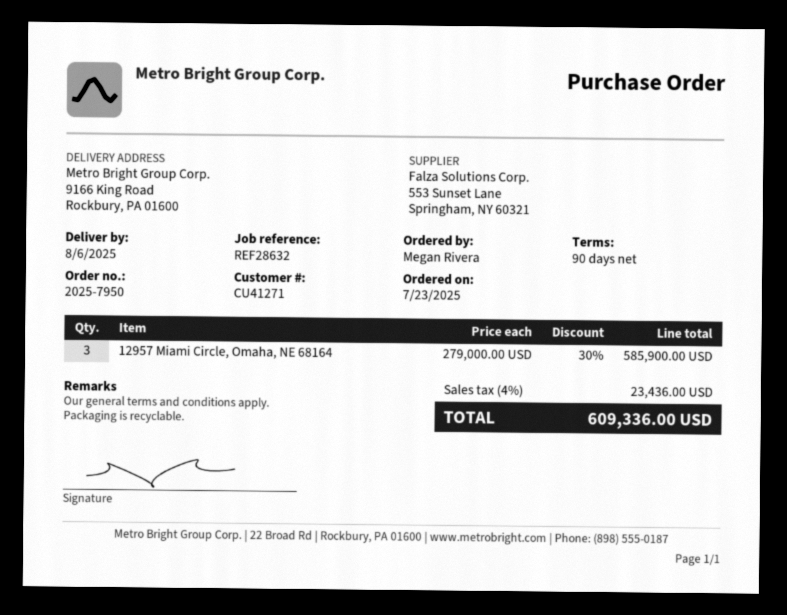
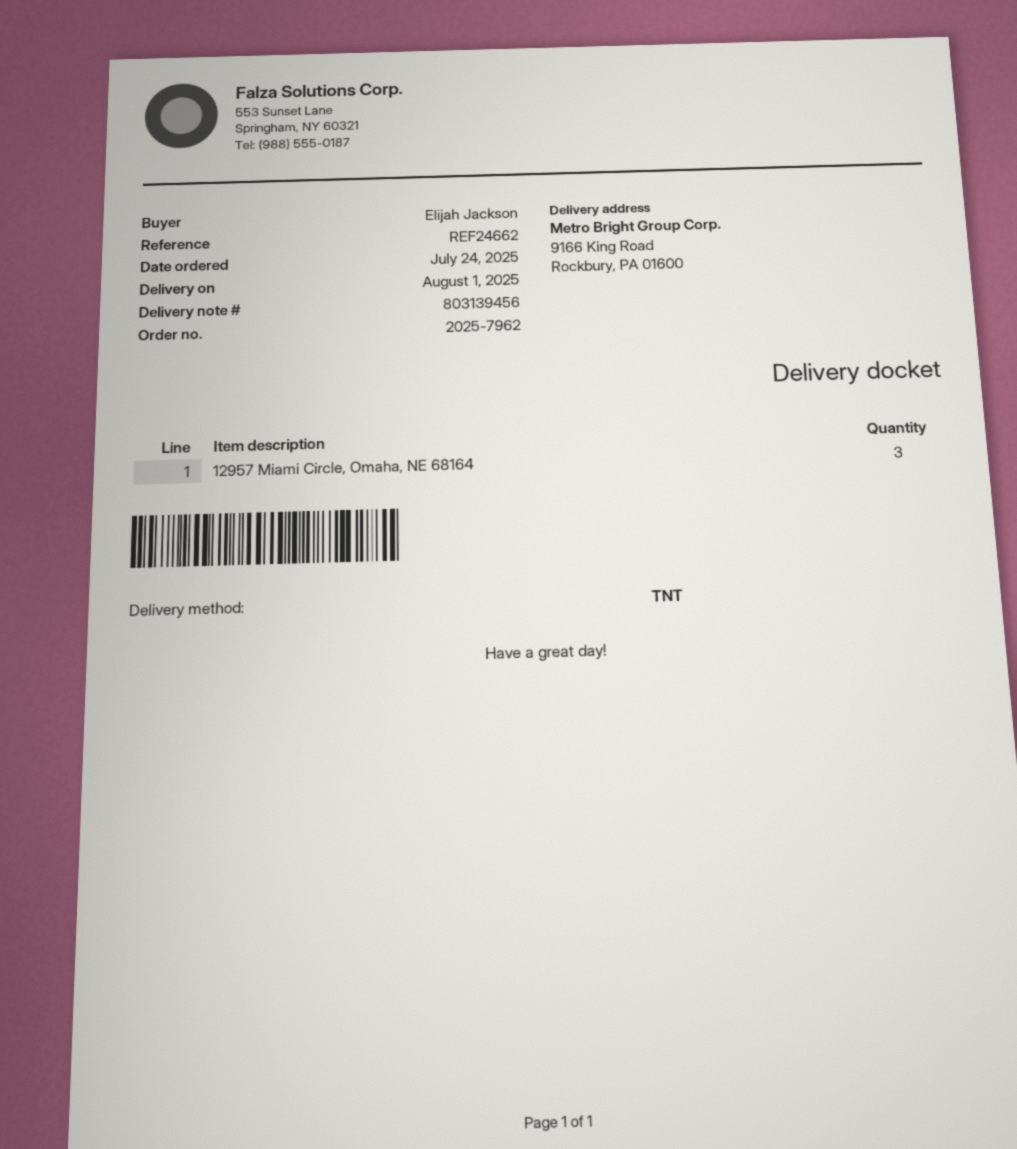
order number: 2025-7950 -> 2025-7962
order date: 2025-07-23 -> 2025-07-24
delivery date: 2025-08-06 -> 2025-08-01
reference: REF28632 -> REF24662
ordered by: Megan Rivera -> Elijah Jackson

